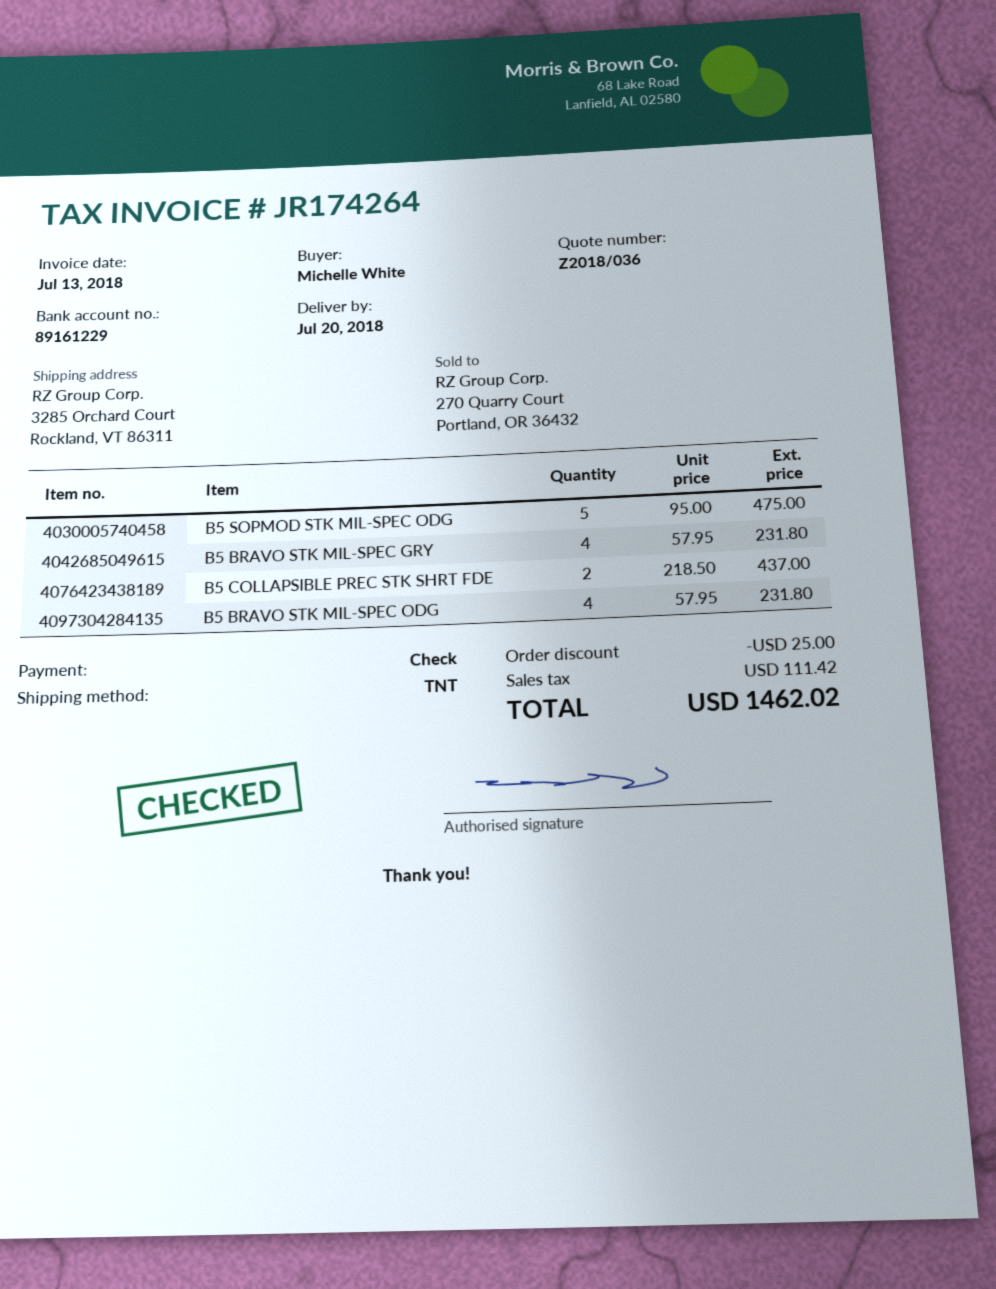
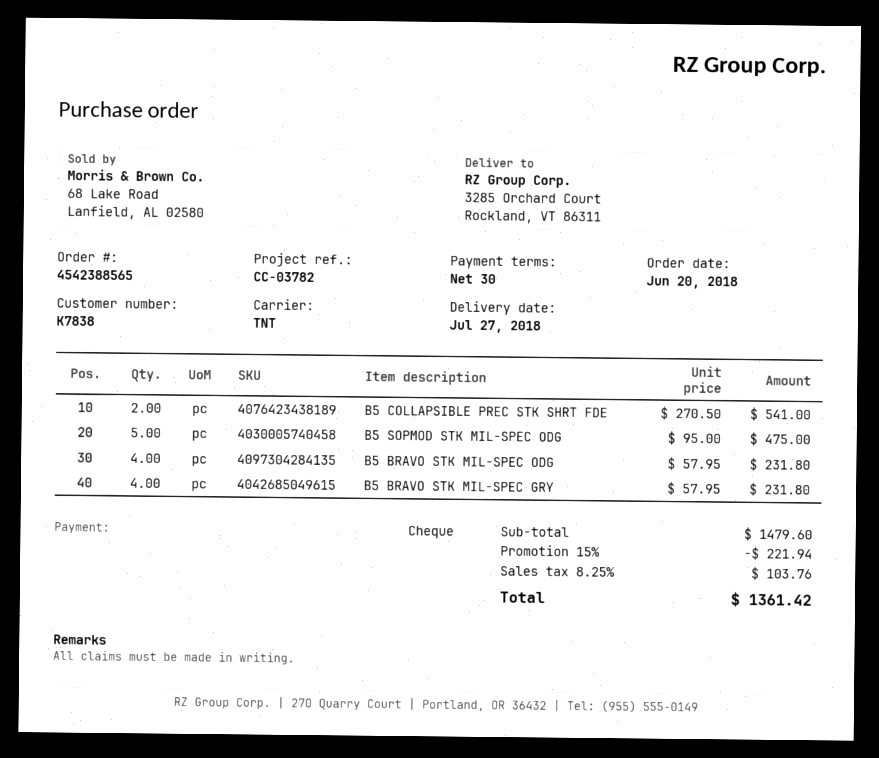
delivery date: 2018-07-20 -> 2018-07-27
B5 COLLAPSIBLE PREC STK SHRT FDE: 2 x 218.50 = 437.00 -> 2 x 270.50 = 541.00
discount: 25.00 -> 221.94
tax: 111.42 -> 103.76
total: 1462.02 -> 1361.42

